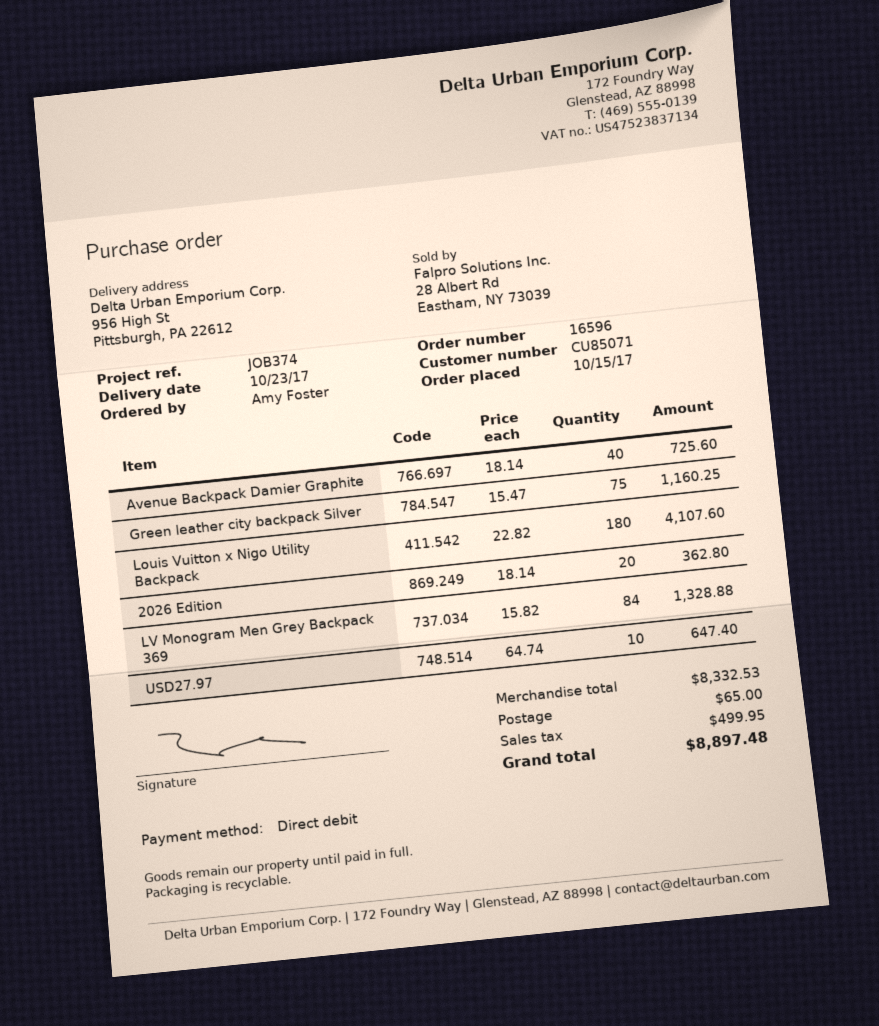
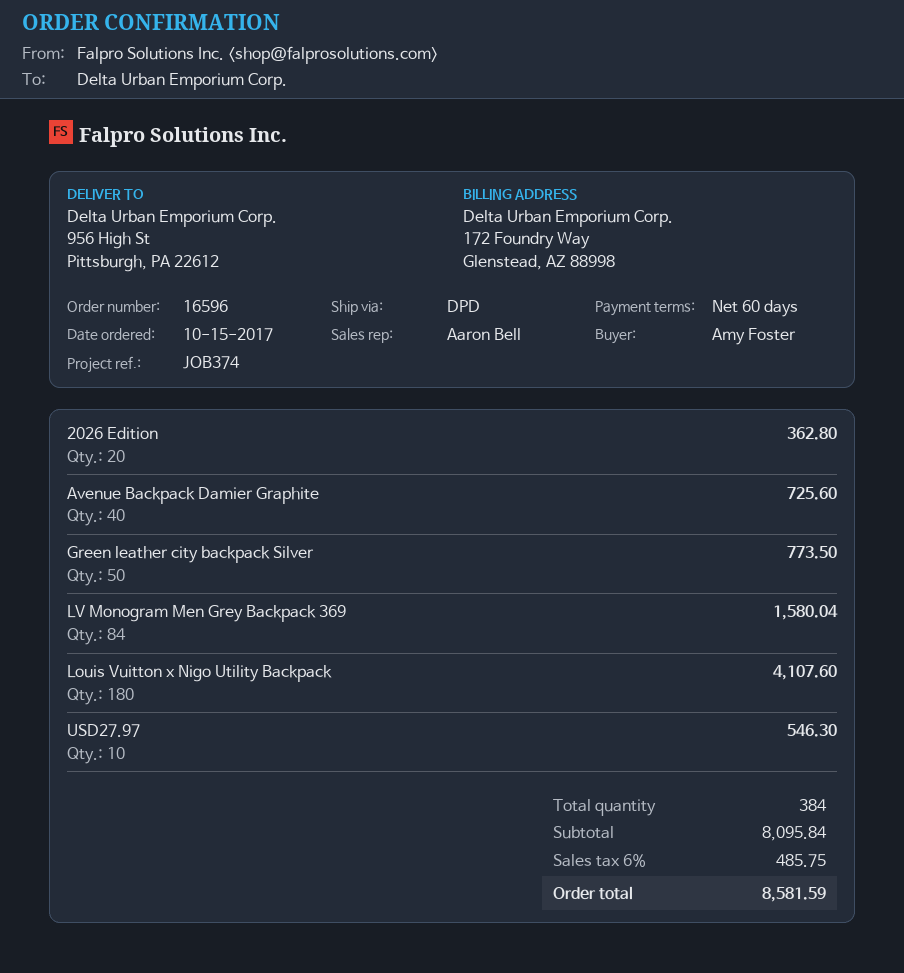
Green leather city backpack Silver: 75 for 1160.25 -> 50 for 773.50
LV Monogram Men Grey Backpack 369: 84 for 1328.88 -> 84 for 1580.04
USD27.97: 10 for 647.40 -> 10 for 546.30
subtotal: 8332.53 -> 8095.84
shipping: 65.00 -> none
tax: 499.95 -> 485.75
total: 8897.48 -> 8581.59

